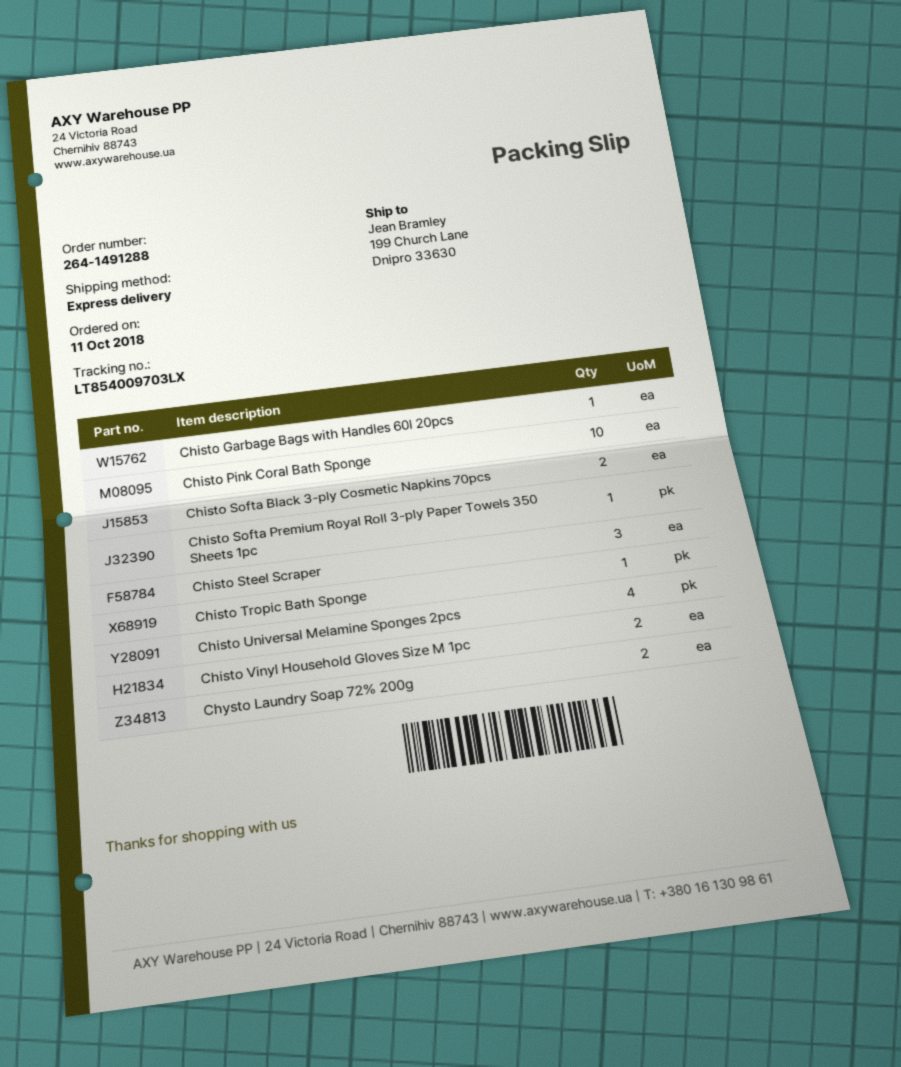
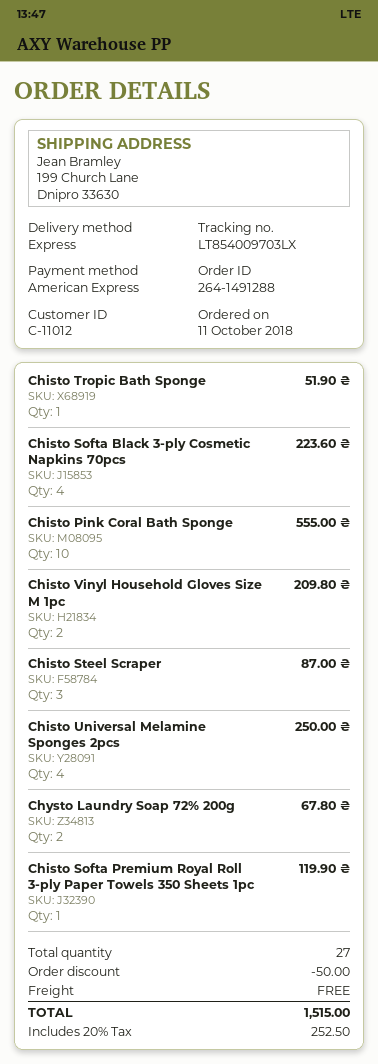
Chisto Garbage Bags with Handles 60l 20pcs: 1 -> none
Chisto Softa Black 3-ply Cosmetic Napkins 70pcs: 2 -> 4

